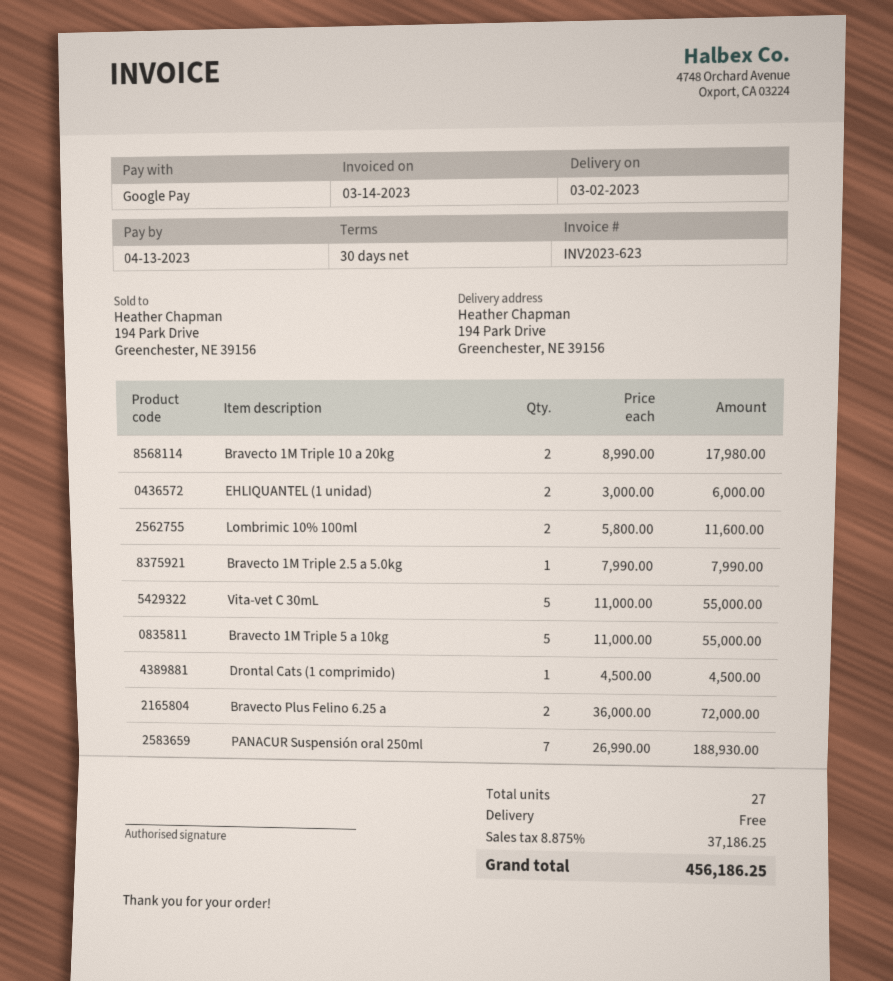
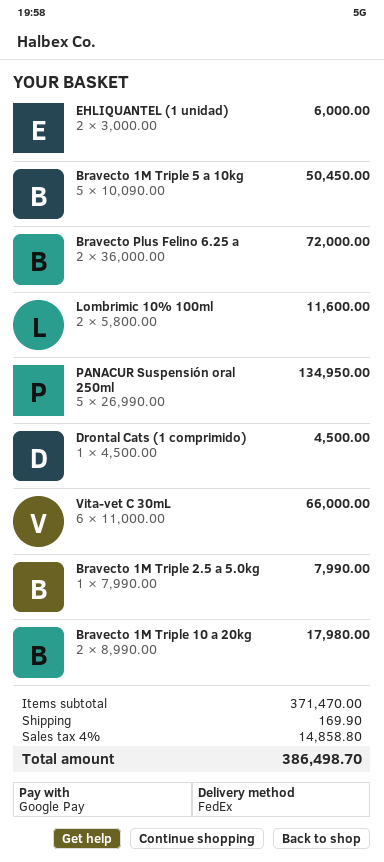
Vita-vet C 30mL: 5 x 11000.00 = 55000.00 -> 6 x 11000.00 = 66000.00
Bravecto 1M Triple 5 a 10kg: 5 x 11000.00 = 55000.00 -> 5 x 10090.00 = 50450.00
PANACUR Suspensión oral 250ml: 7 x 26990.00 = 188930.00 -> 5 x 26990.00 = 134950.00
shipping: 0.00 -> 169.90
tax: 8.875% = 37186.25 -> 4% = 14858.80
total: 456186.25 -> 386498.70

